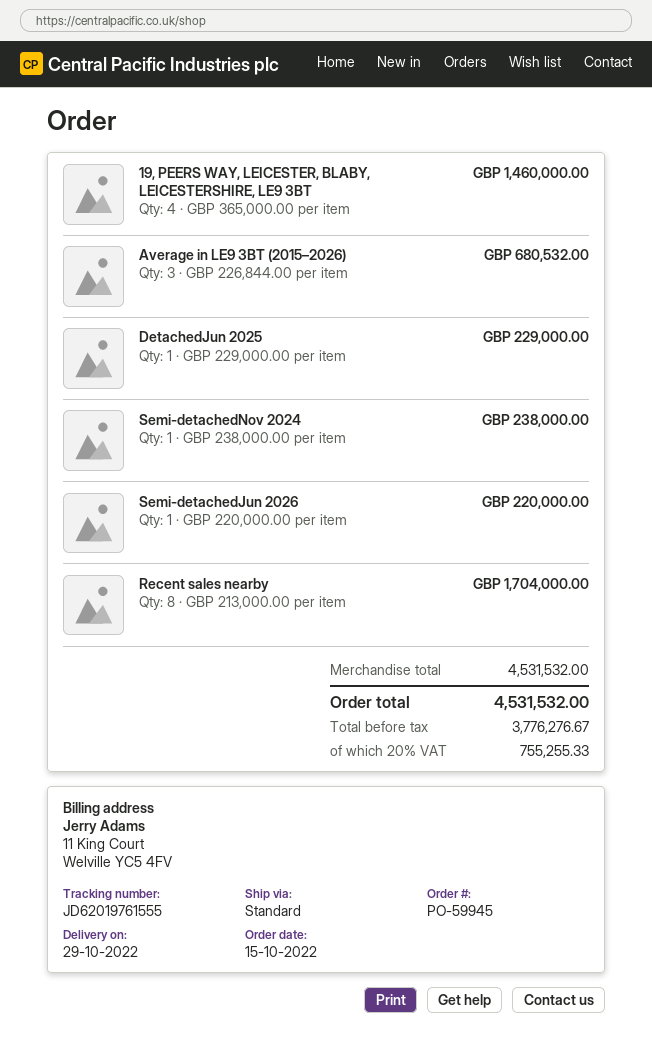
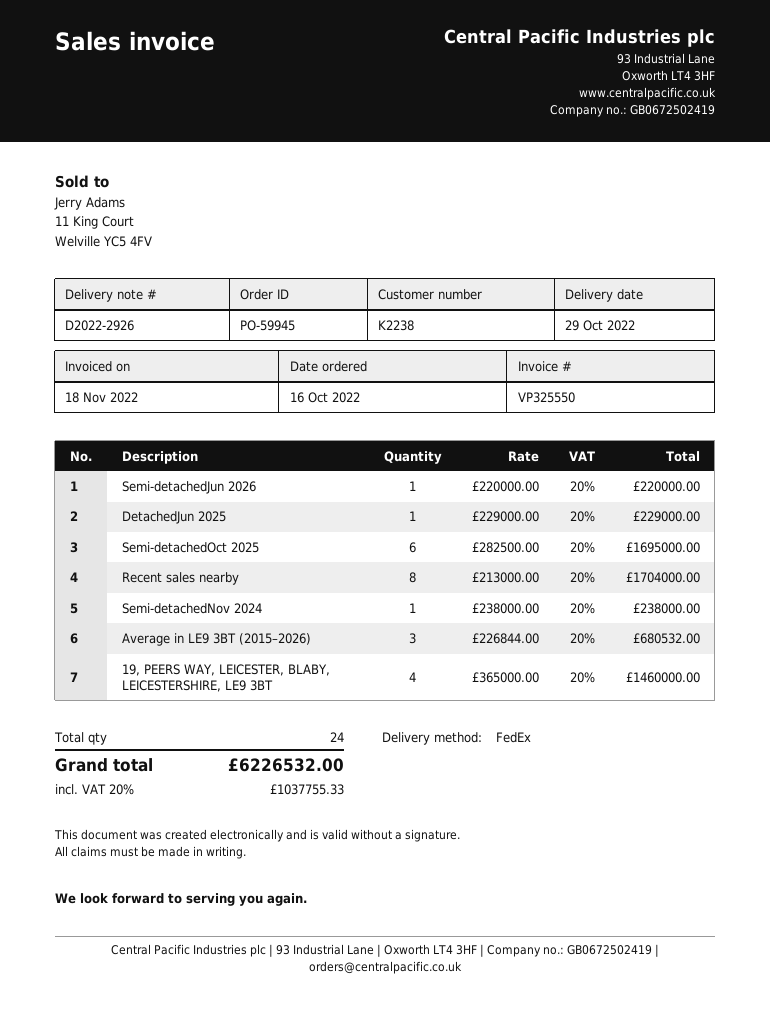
order date: 2022-10-15 -> 2022-10-16
shipping method: standard -> FedEx
Semi-detachedOct 2025: none -> 6 x 282500.00 = 1695000.00
tax: 20% = 755255.33 -> 20% = 1037755.33
total: 4531532.00 -> 6226532.00

